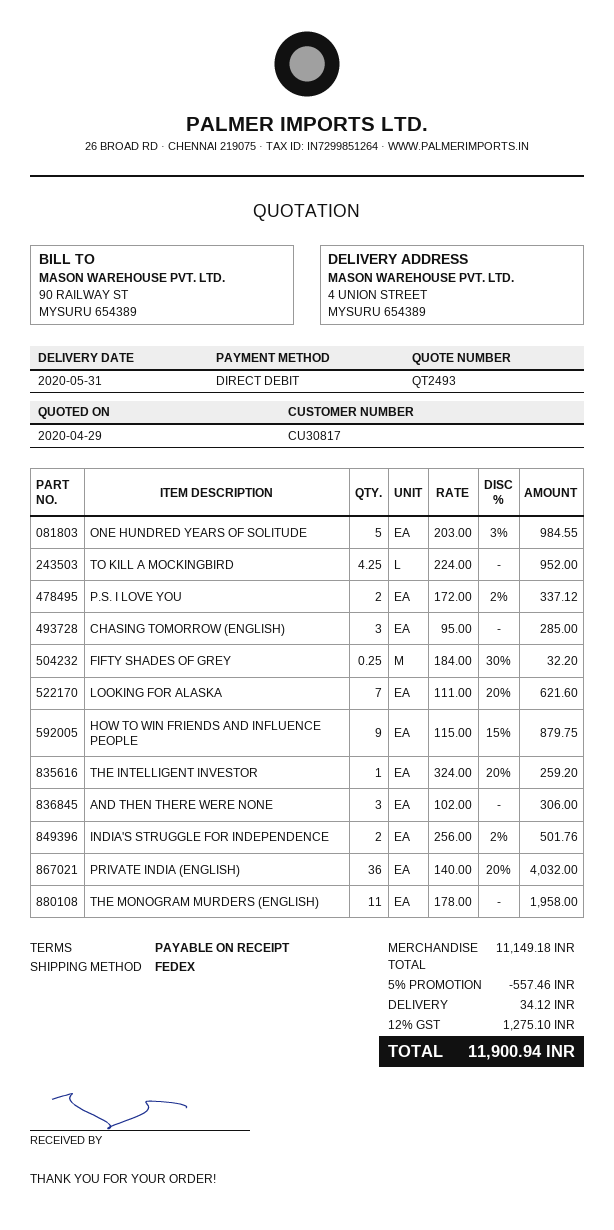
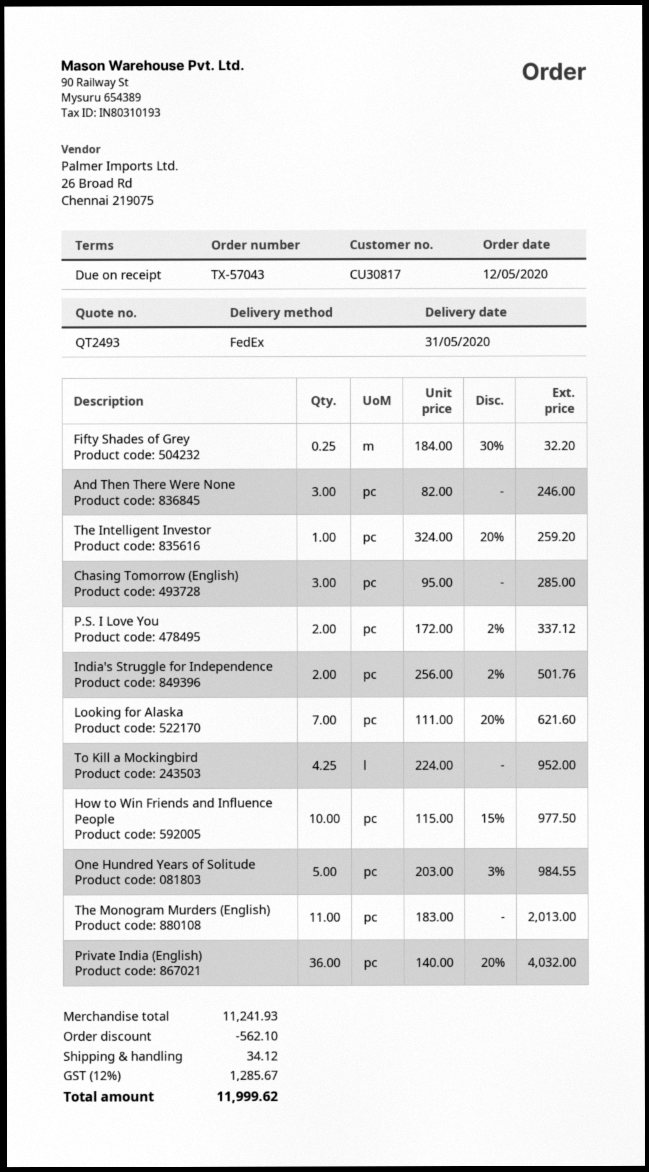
HOW TO WIN FRIENDS AND INFLUENCE PEOPLE: 9 x 115.00 - 15% = 879.75 -> 10 x 115.00 - 15% = 977.50
AND THEN THERE WERE NONE: 3 x 102.00 = 306.00 -> 3 x 82.00 = 246.00
THE MONOGRAM MURDERS (ENGLISH): 11 x 178.00 = 1958.00 -> 11 x 183.00 = 2013.00
subtotal: 11149.18 -> 11241.93
discount: 557.46 -> 562.10
tax: 12% = 1275.10 -> 12% = 1285.67
total: 11900.94 -> 11999.62

